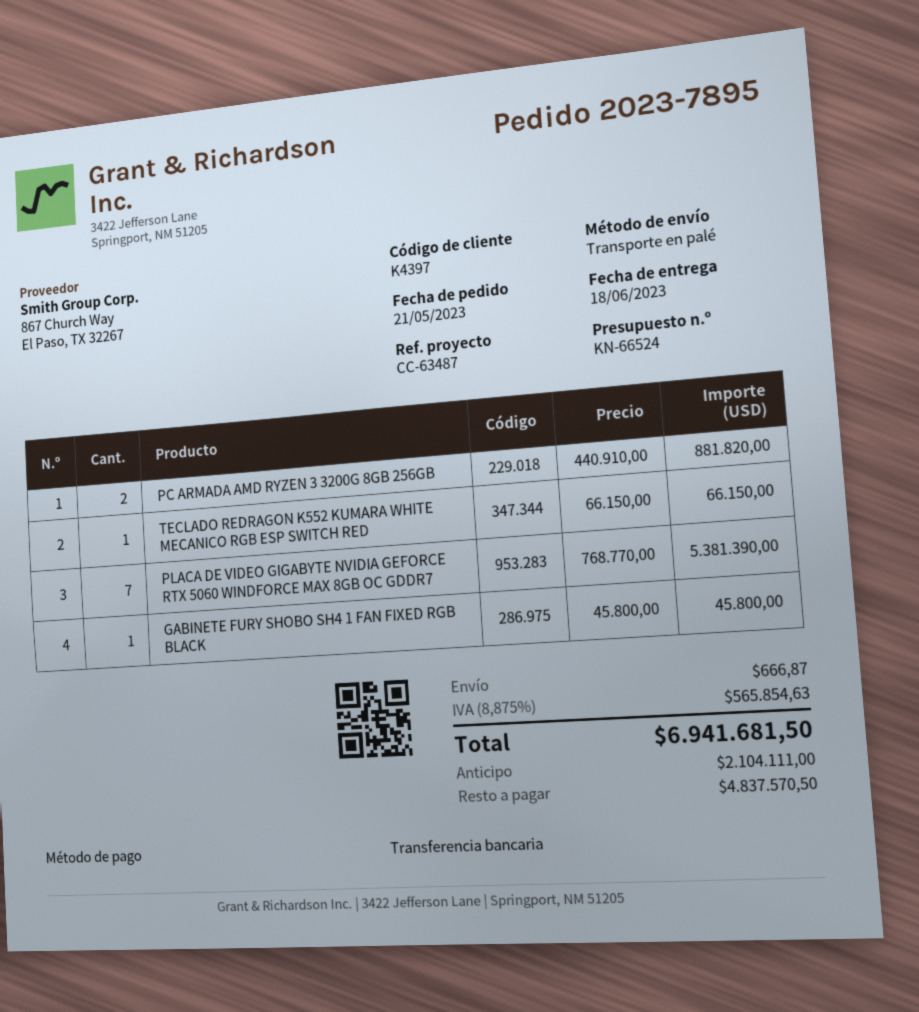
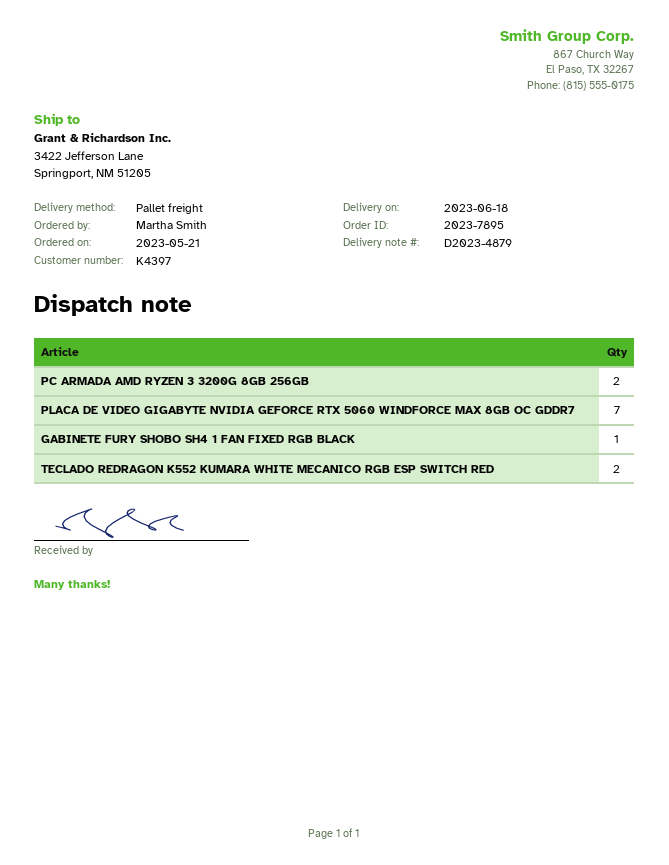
TECLADO REDRAGON K552 KUMARA WHITE MECANICO RGB ESP SWITCH RED: 1 -> 2

